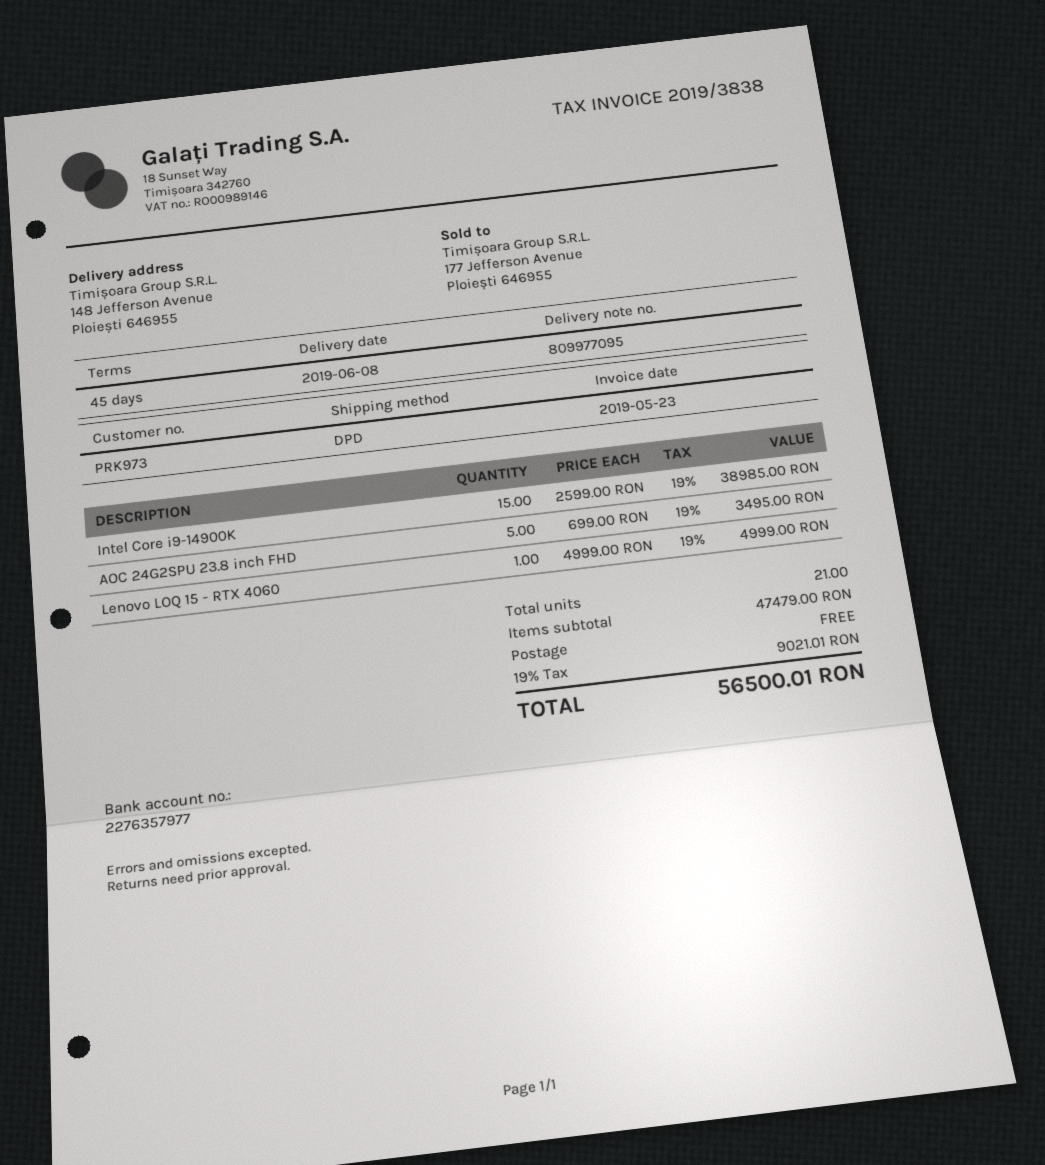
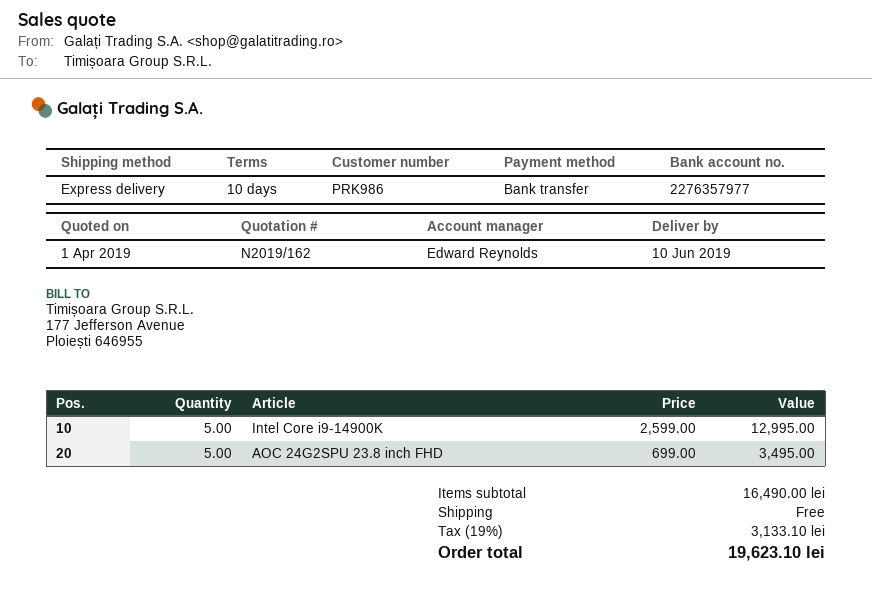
delivery date: 2019-06-08 -> 2019-06-10
payment terms: 45 days -> 10 days
customer number: PRK973 -> PRK986
shipping method: DPD -> express
Intel Core i9-14900K: 15 x 2599.00 = 38985.00 -> 5 x 2599.00 = 12995.00
Lenovo LOQ 15 - RTX 4060: 1 x 4999.00 = 4999.00 -> none
subtotal: 47479.00 -> 16490.00
tax: 19% = 9021.01 -> 19% = 3133.10
total: 56500.01 -> 19623.10

